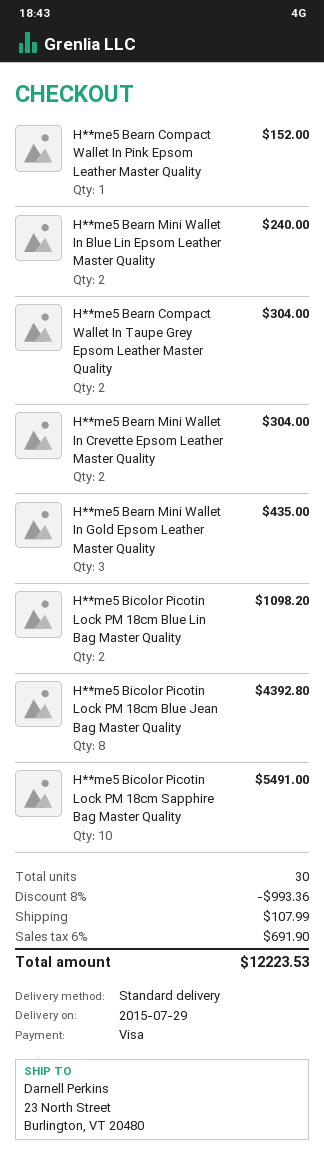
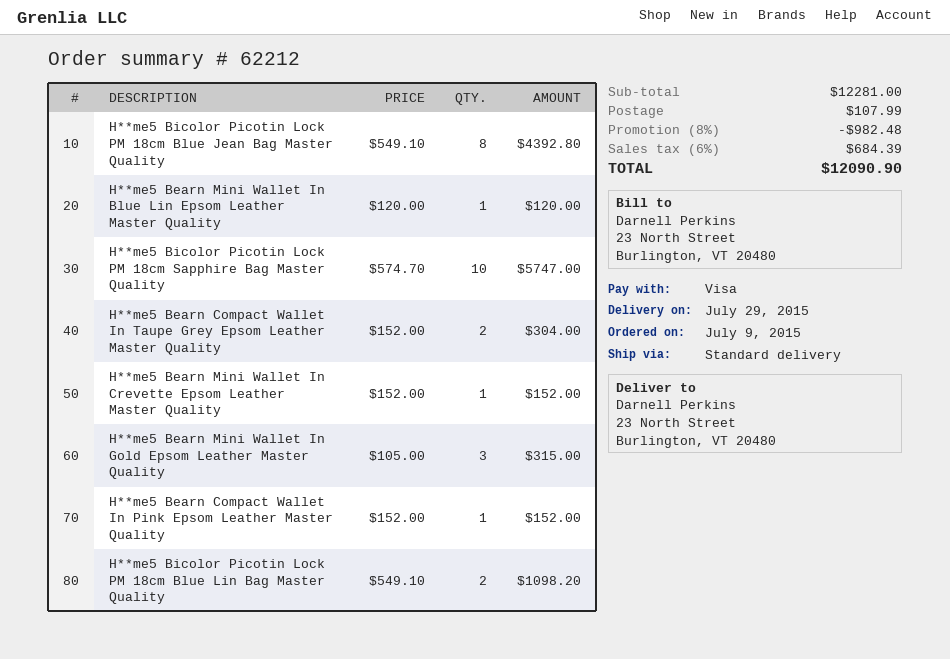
H**me5 Bearn Mini Wallet In Blue Lin Epsom Leather Master Quality: 2 for 240.00 -> 1 for 120.00
H**me5 Bearn Mini Wallet In Crevette Epsom Leather Master Quality: 2 for 304.00 -> 1 for 152.00
H**me5 Bearn Mini Wallet In Gold Epsom Leather Master Quality: 3 for 435.00 -> 3 for 315.00
H**me5 Bicolor Picotin Lock PM 18cm Sapphire Bag Master Quality: 10 for 5491.00 -> 10 for 5747.00
discount: 8% = 993.36 -> 8% = 982.48
tax: 6% = 691.90 -> 6% = 684.39
total: 12223.53 -> 12090.90

